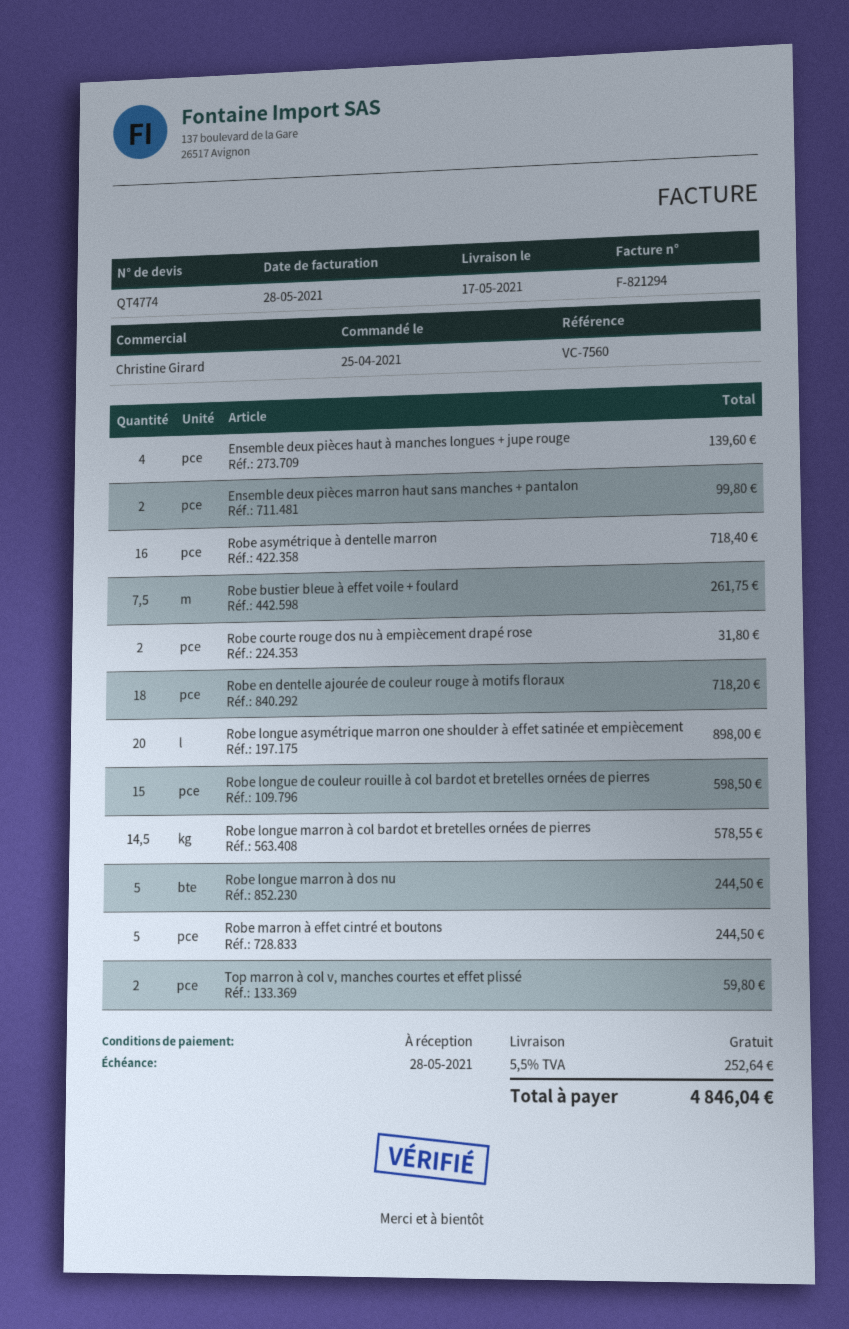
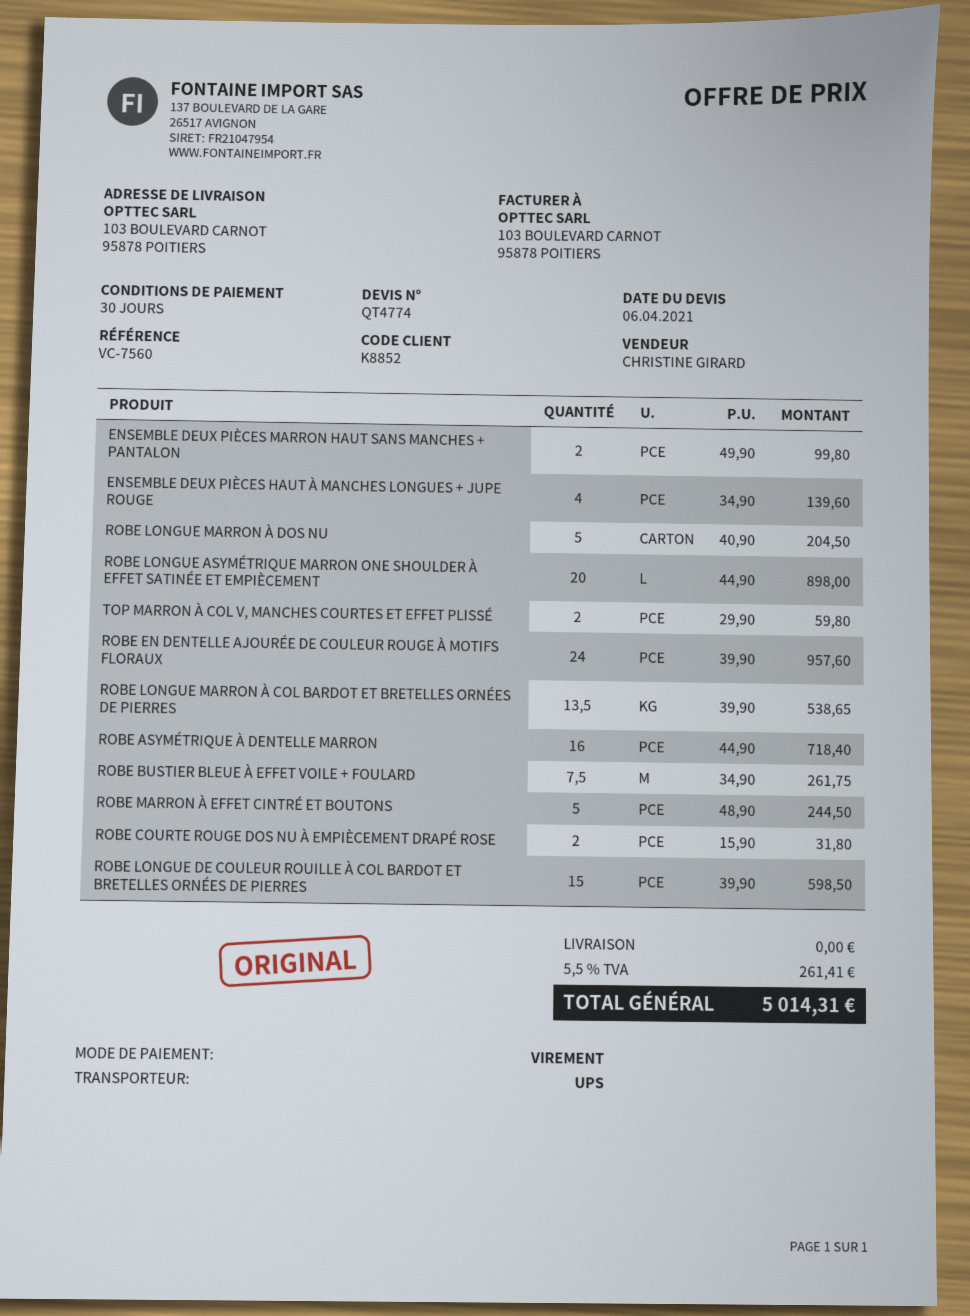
payment terms: on receipt -> 30 days
Robe en dentelle ajourée de couleur rouge à motifs floraux: 18 for 718.20 -> 24 for 957.60
Robe longue marron à col bardot et bretelles ornées de pierres: 14.5 for 578.55 -> 13.5 for 538.65
Robe longue marron à dos nu: 5 for 244.50 -> 5 for 204.50
tax: 5.5% = 252.64 -> 5.5% = 261.41
total: 4846.04 -> 5014.31

